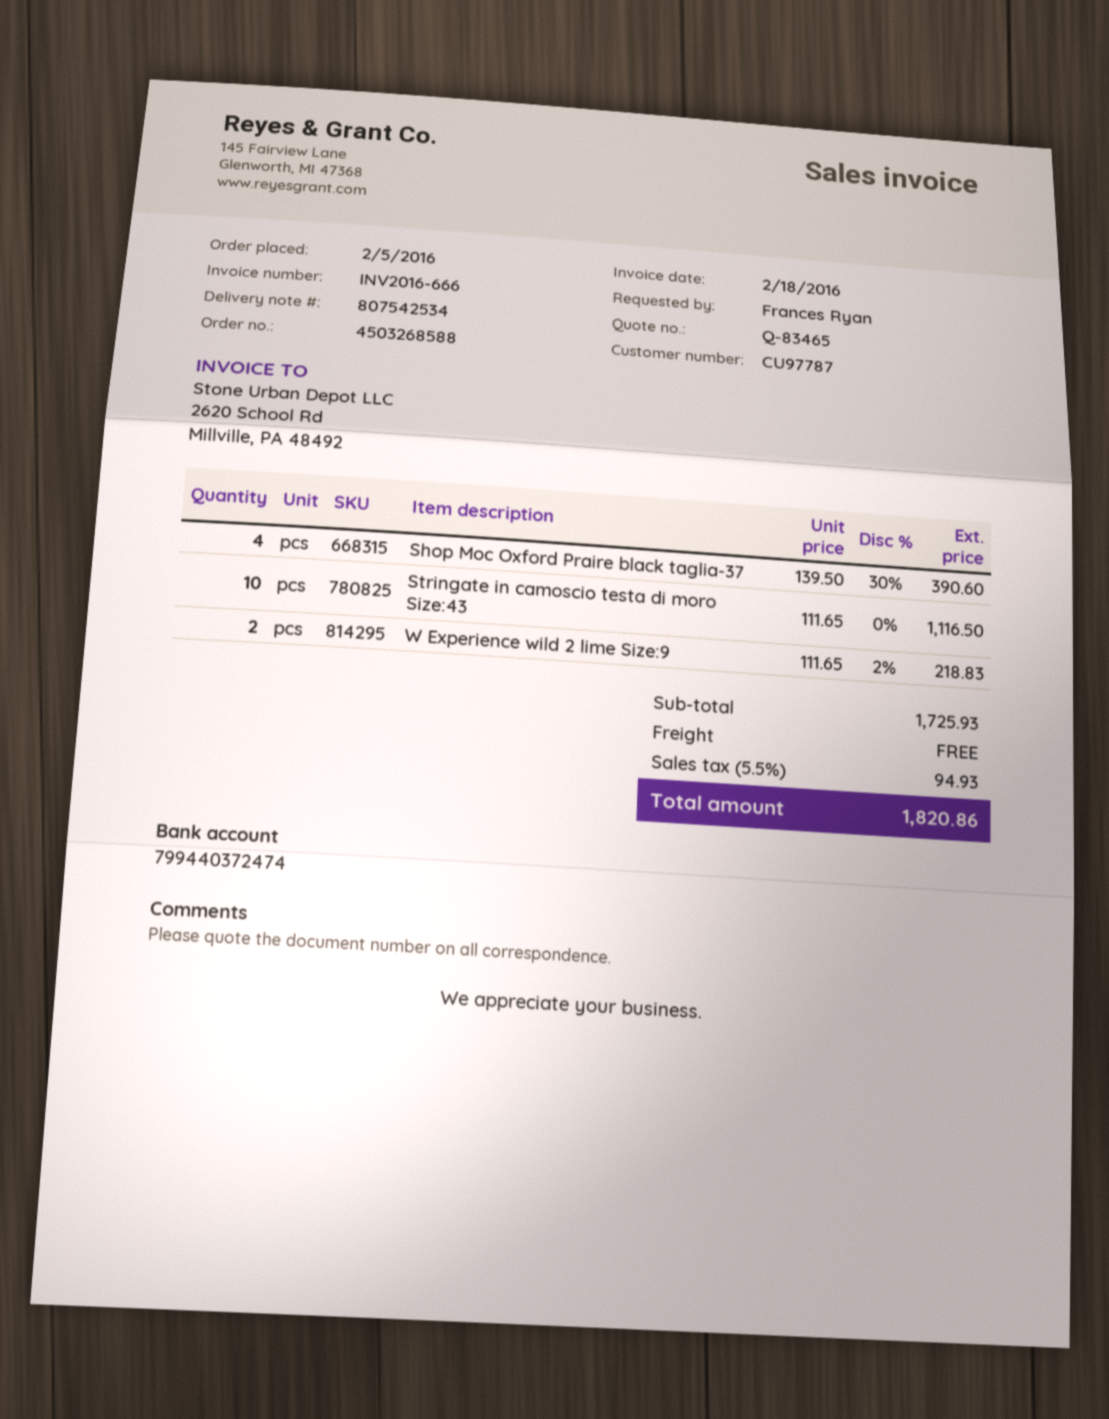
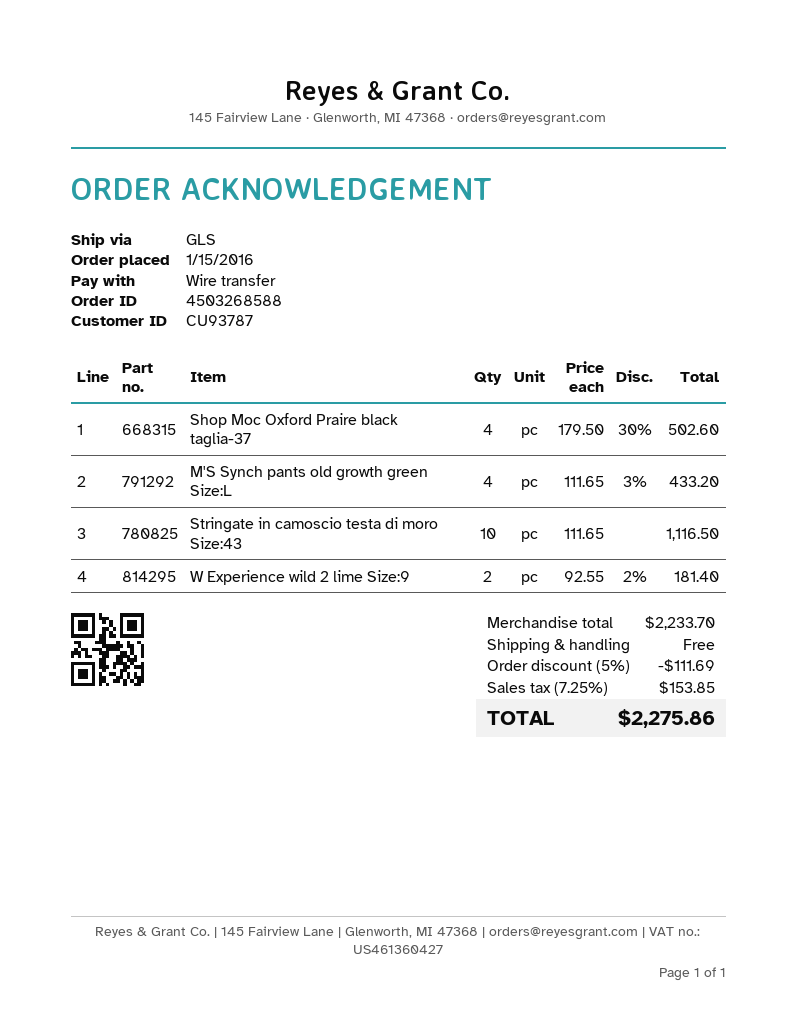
order date: 2016-02-05 -> 2016-01-15
customer number: CU97787 -> CU93787
Shop Moc Oxford Praire black taglia-37: 4 x 139.50 - 30% = 390.60 -> 4 x 179.50 - 30% = 502.60
W Experience wild 2 lime Size:9: 2 x 111.65 - 2% = 218.83 -> 2 x 92.55 - 2% = 181.40
M'S Synch pants old growth green Size:L: none -> 4 x 111.65 - 3% = 433.20
subtotal: 1725.93 -> 2233.70
discount: none -> 5% = 111.69
tax: 5.5% = 94.93 -> 7.25% = 153.85
total: 1820.86 -> 2275.86

